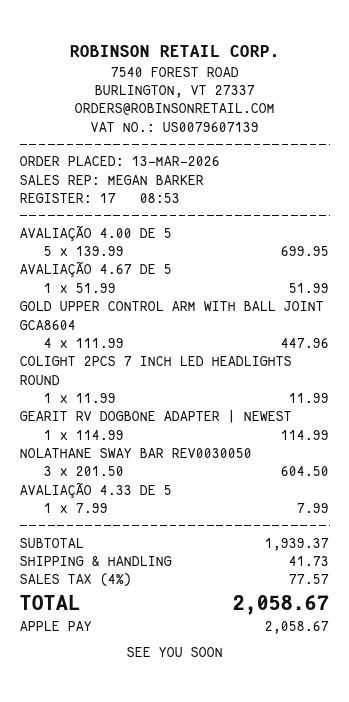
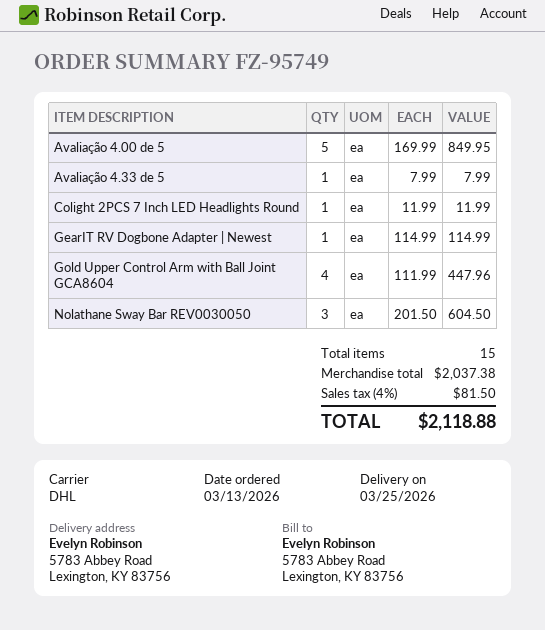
AVALIAÇÃO 4.00 DE 5: 5 x 139.99 = 699.95 -> 5 x 169.99 = 849.95
AVALIAÇÃO 4.67 DE 5: 1 x 51.99 = 51.99 -> none
subtotal: 1939.37 -> 2037.38
shipping: 41.73 -> none
tax: 4% = 77.57 -> 4% = 81.50
total: 2058.67 -> 2118.88

